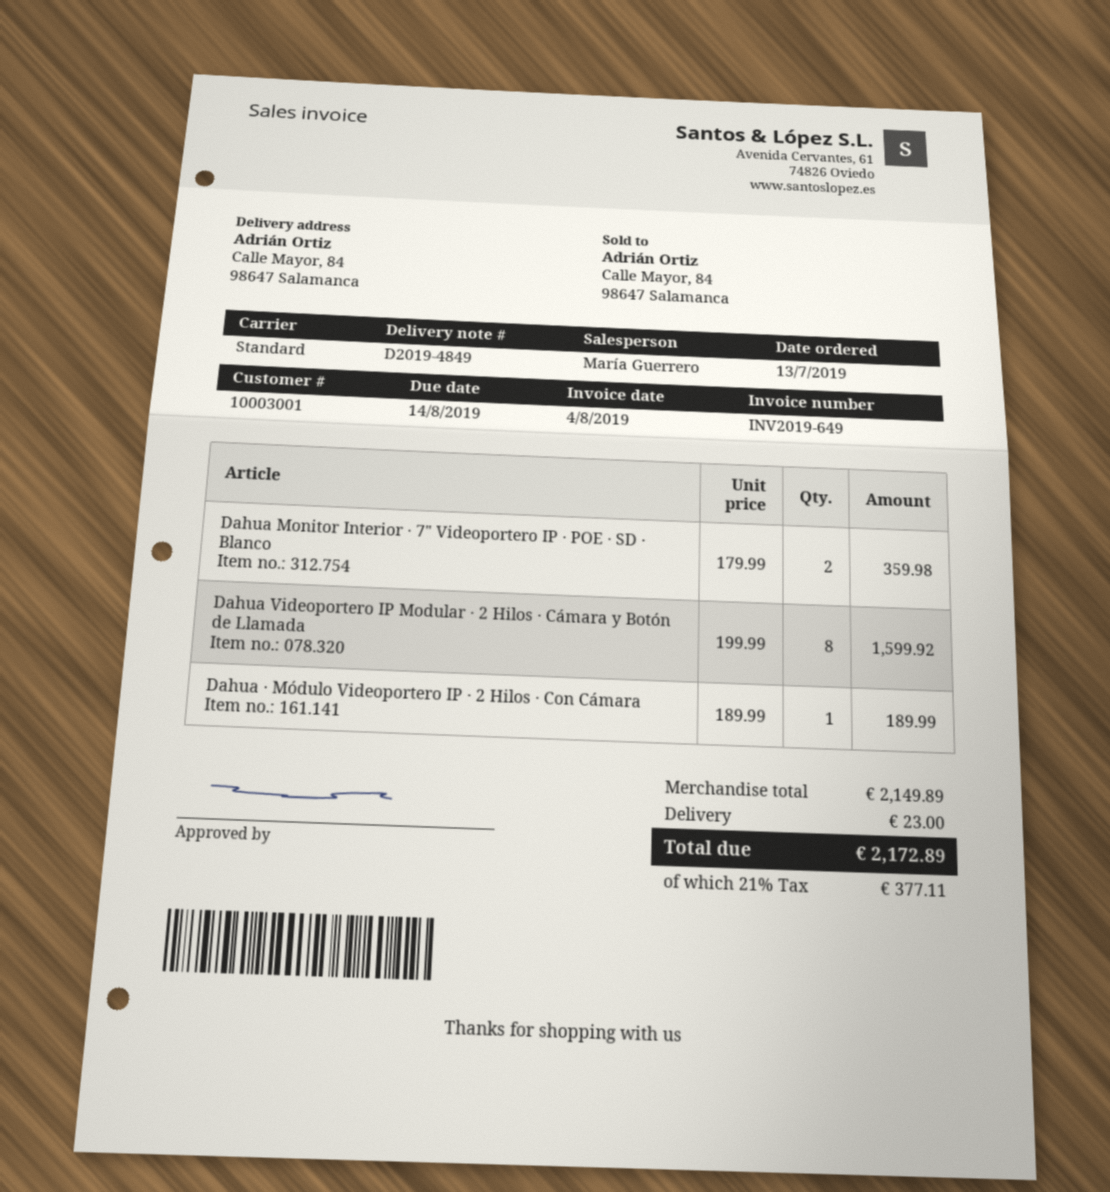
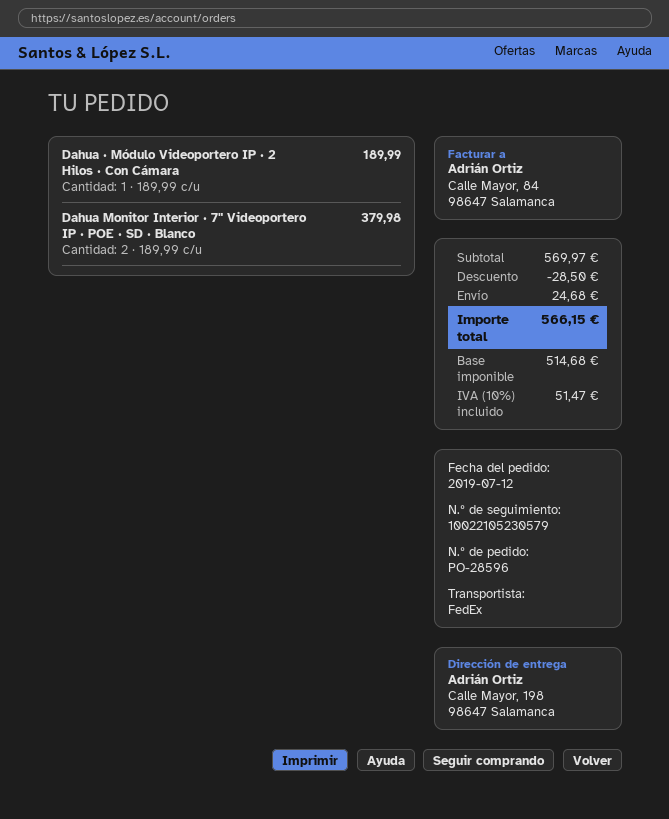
order date: 2019-07-13 -> 2019-07-12
shipping method: standard -> FedEx
ship to: Calle Mayor, 84, 98647 Salamanca -> Calle Mayor, 198, 98647 Salamanca
Dahua Monitor Interior · 7" Videoportero IP · POE · SD · Blanco: 2 x 179.99 = 359.98 -> 2 x 189.99 = 379.98
Dahua Videoportero IP Modular · 2 Hilos · Cámara y Botón de Llamada: 8 x 199.99 = 1599.92 -> none
subtotal: 2149.89 -> 569.97
discount: none -> 28.50
shipping: 23.00 -> 24.68
tax: 21% = 377.11 -> 10% = 51.47
total: 2172.89 -> 566.15

